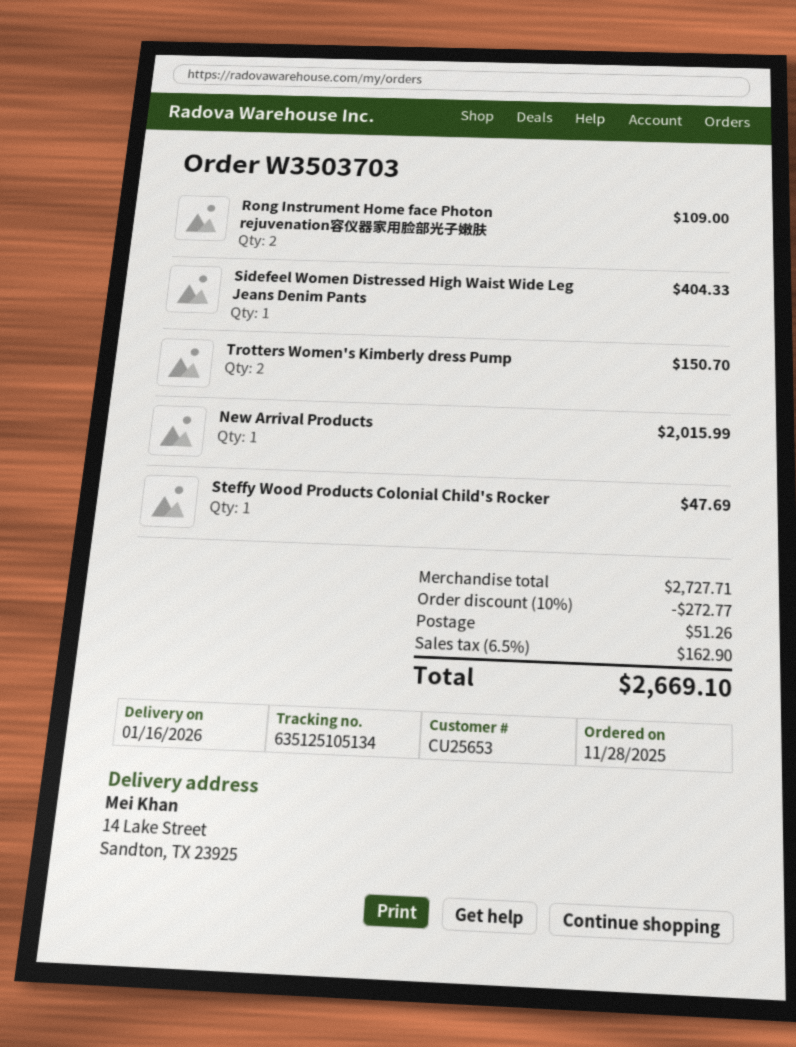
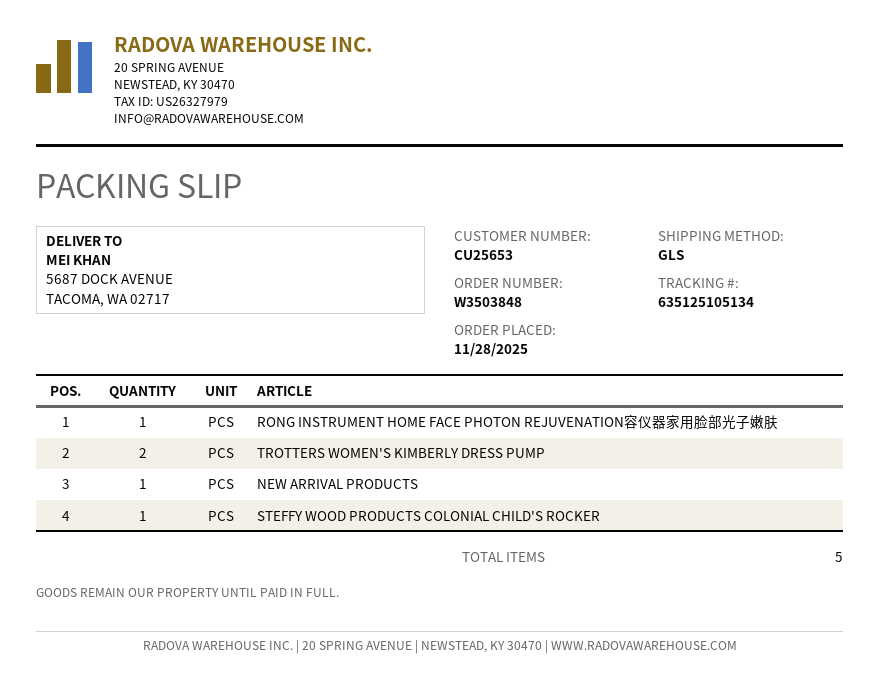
order number: W3503703 -> W3503848
ship to: 14 Lake Street, Sandton, TX 23925 -> 5687 DOCK AVENUE, TACOMA, WA 02717
Rong Instrument Home face Photon rejuvenation容仪器家用脸部光子嫩肤: 2 -> 1
Sidefeel Women Distressed High Waist Wide Leg Jeans Denim Pants: 1 -> none

